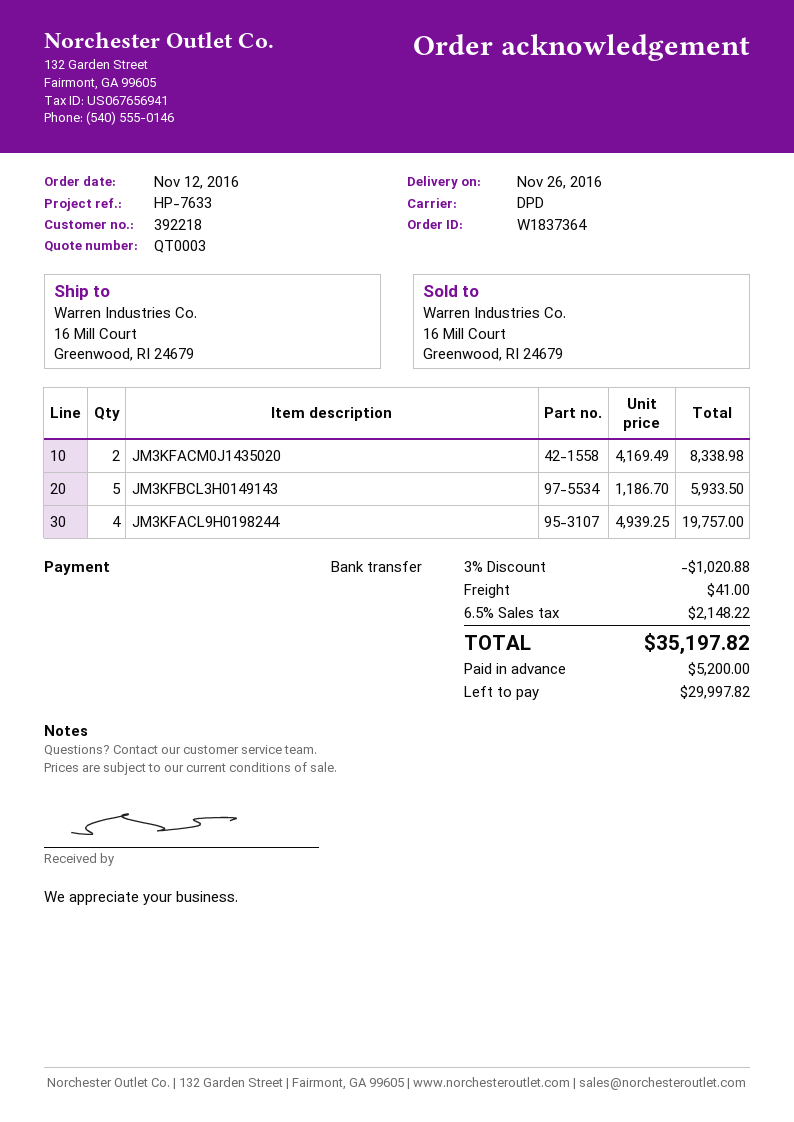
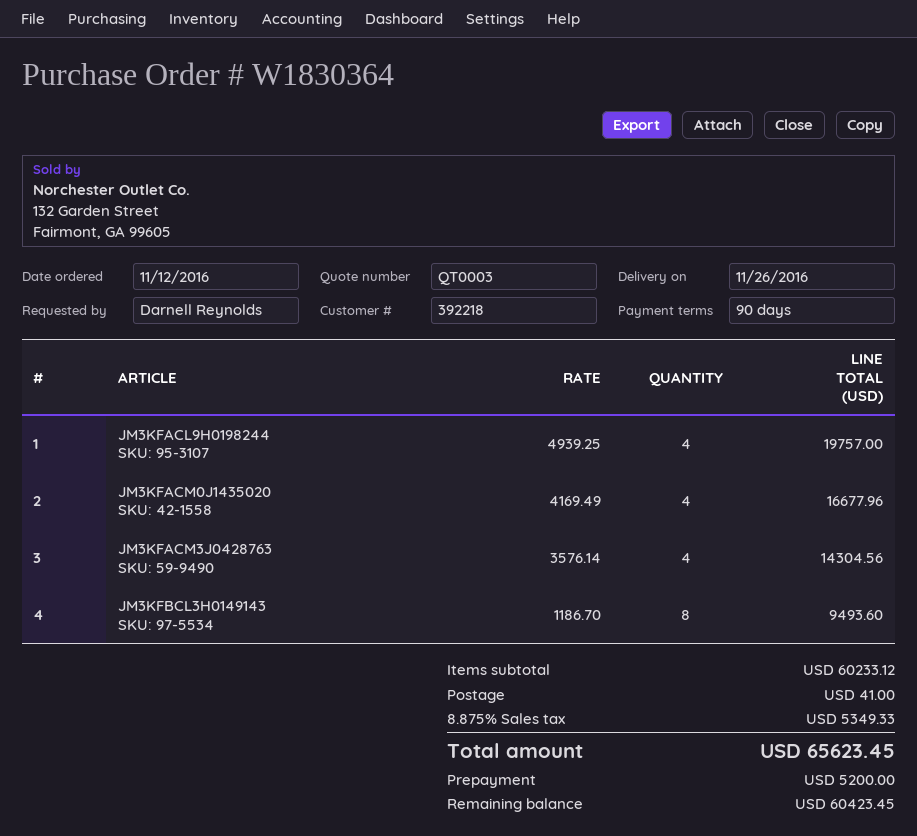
order number: W1837364 -> W1830364
JM3KFACM0J1435020: 2 x 4169.49 = 8338.98 -> 4 x 4169.49 = 16677.96
JM3KFBCL3H0149143: 5 x 1186.70 = 5933.50 -> 8 x 1186.70 = 9493.60
JM3KFACM3J0428763: none -> 4 x 3576.14 = 14304.56
discount: 3% = 1020.88 -> none
tax: 6.5% = 2148.22 -> 8.875% = 5349.33
total: 35197.82 -> 65623.45
balance: 29997.82 -> 60423.45

